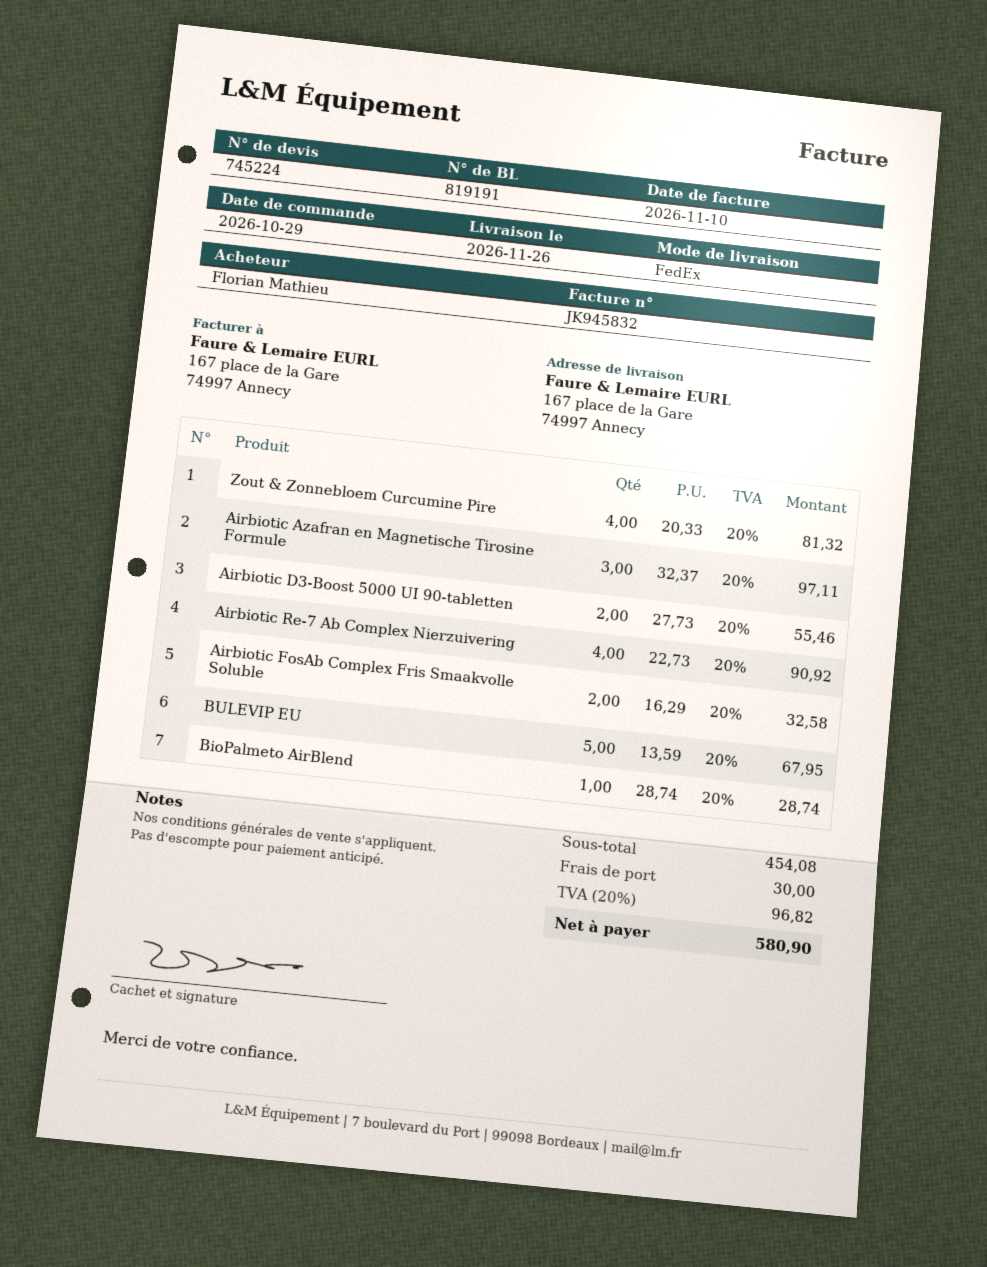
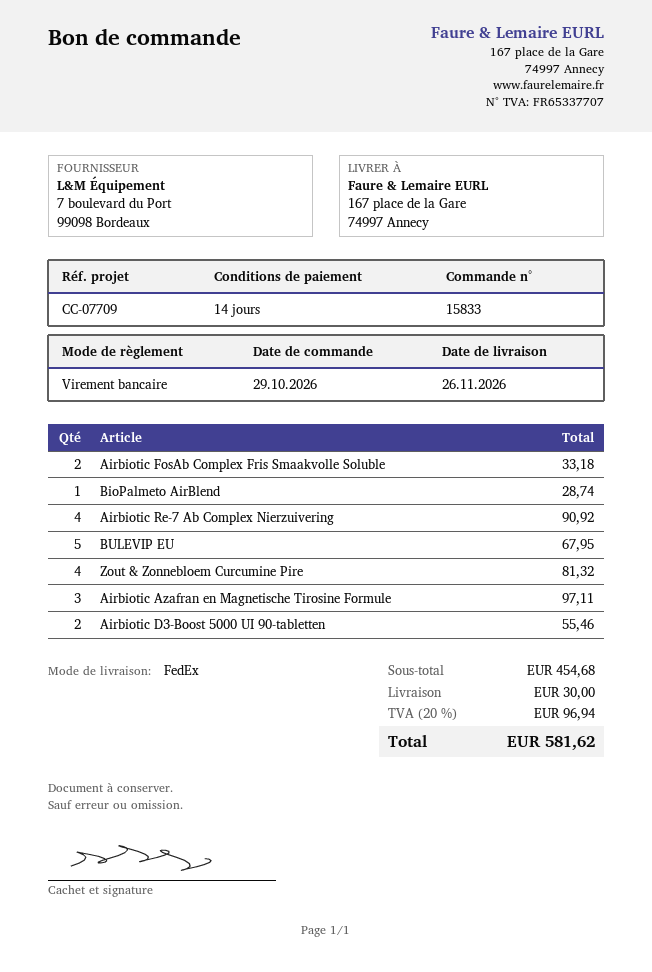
Airbiotic FosAb Complex Fris Smaakvolle Soluble: 2 for 32.58 -> 2 for 33.18
subtotal: 454.08 -> 454.68
tax: 20% = 96.82 -> 20% = 96.94
total: 580.90 -> 581.62

